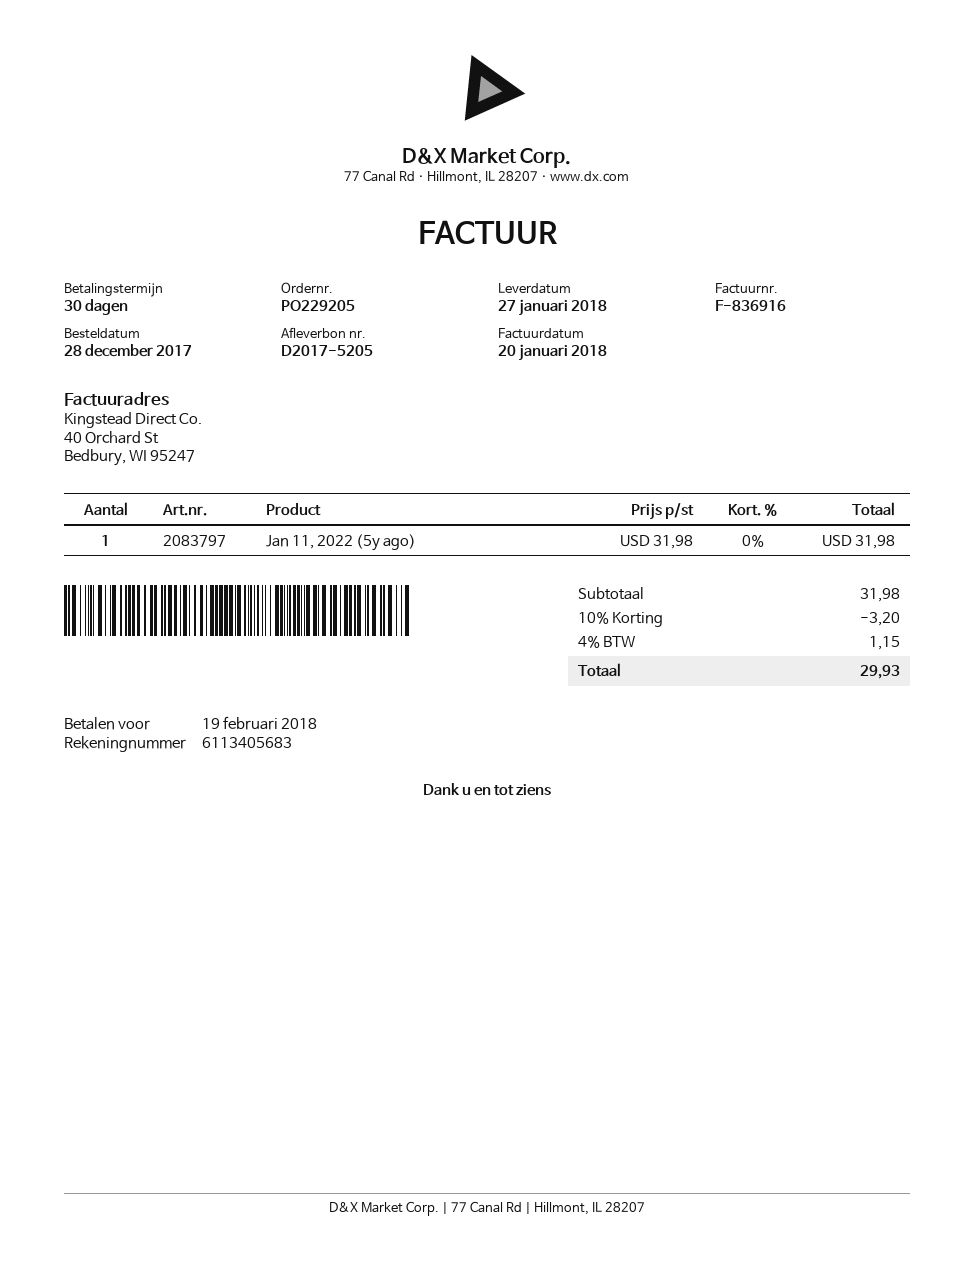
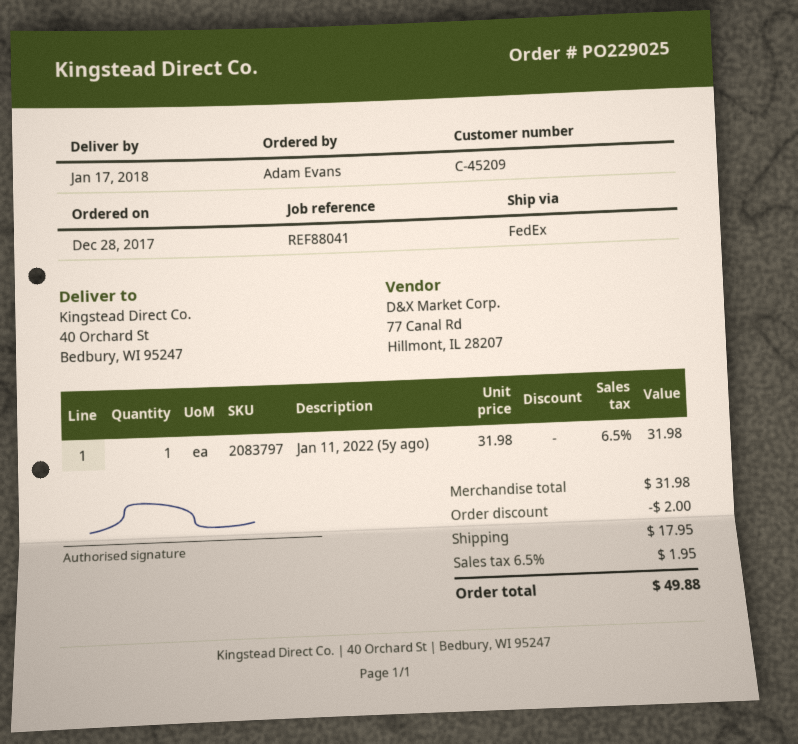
order number: PO229205 -> PO229025
delivery date: 2018-01-27 -> 2018-01-17
discount: 3.20 -> 2.00
shipping: none -> 17.95
tax: 4% = 1.15 -> 6.5% = 1.95
total: 29.93 -> 49.88

